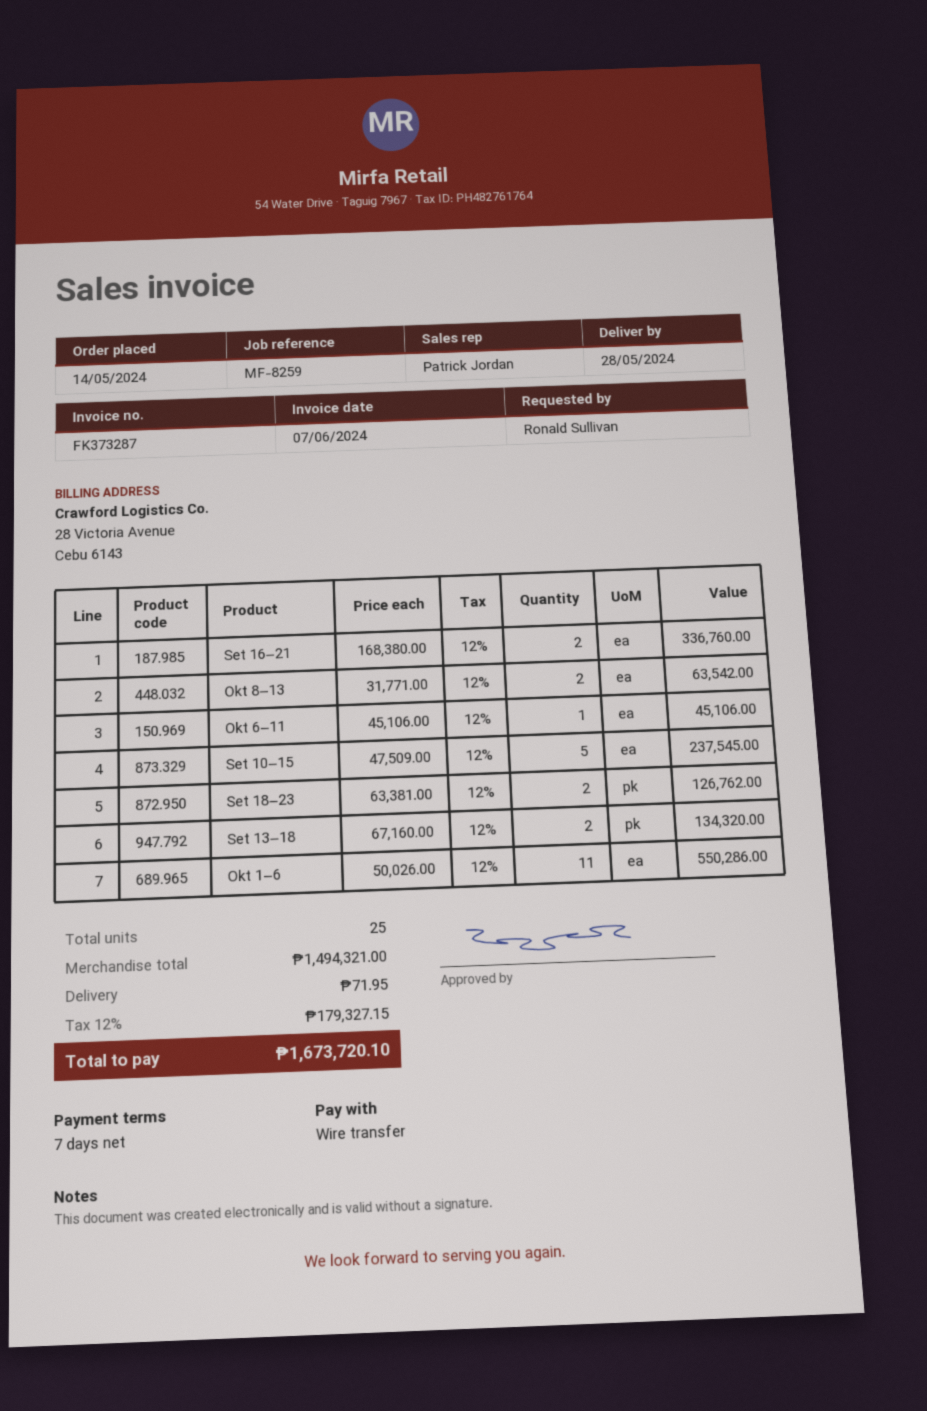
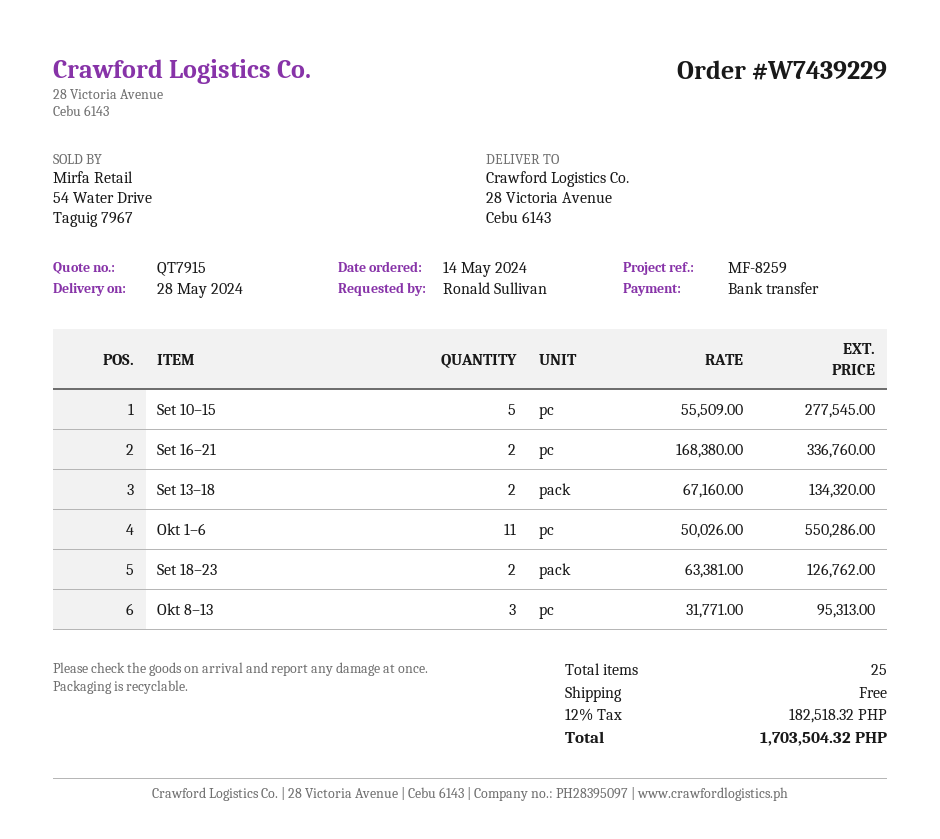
Okt 8–13: 2 x 31771.00 = 63542.00 -> 3 x 31771.00 = 95313.00
Okt 6–11: 1 x 45106.00 = 45106.00 -> none
Set 10–15: 5 x 47509.00 = 237545.00 -> 5 x 55509.00 = 277545.00
shipping: 71.95 -> 0.00
tax: 12% = 179327.15 -> 12% = 182518.32
total: 1673720.10 -> 1703504.32

